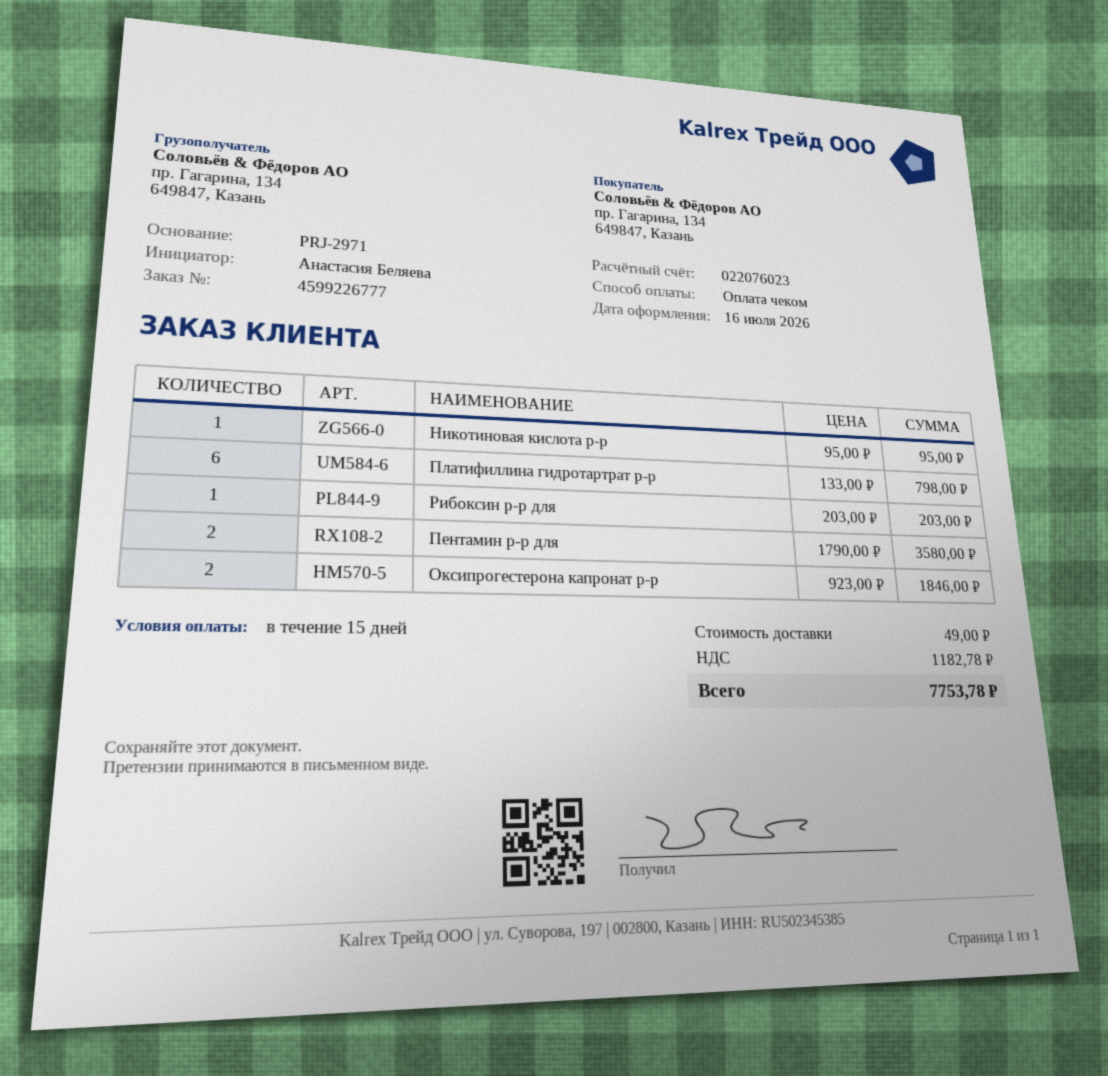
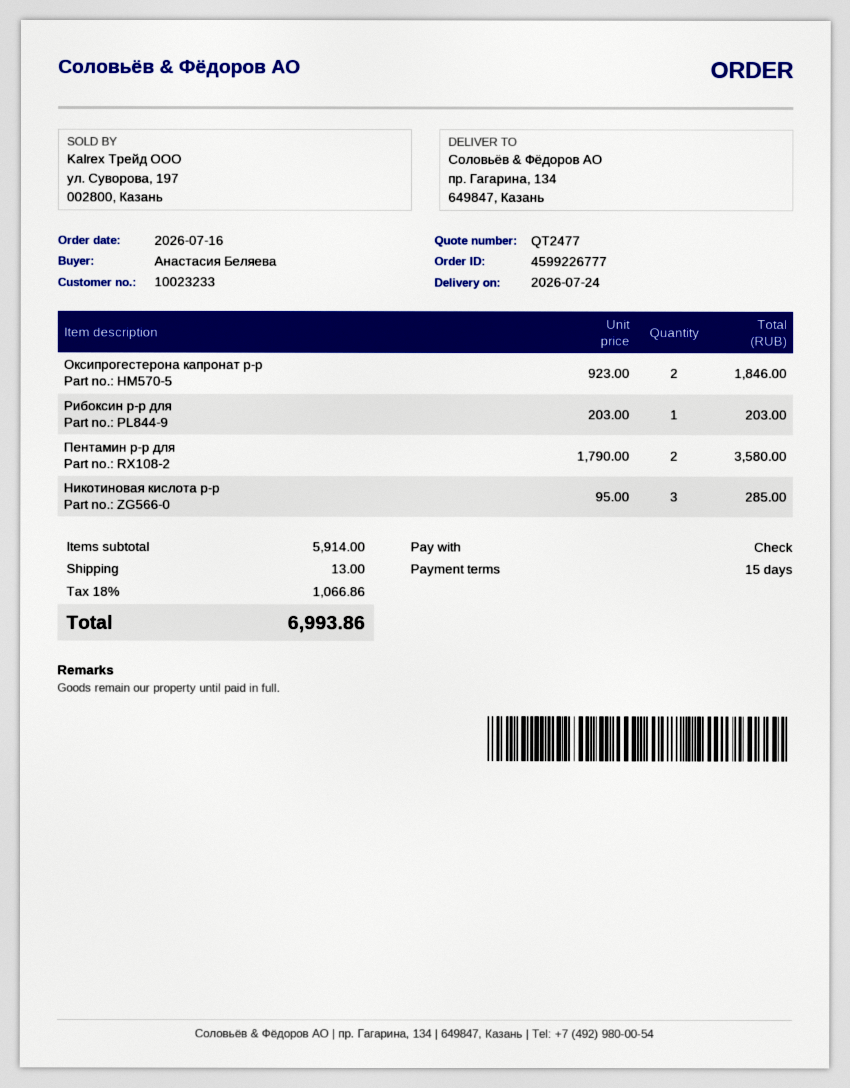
Никотиновая кислота р-р: 1 x 95.00 = 95.00 -> 3 x 95.00 = 285.00
Платифиллина гидротартрат р-р: 6 x 133.00 = 798.00 -> none
shipping: 49.00 -> 13.00
tax: 1182.78 -> 1066.86
total: 7753.78 -> 6993.86

